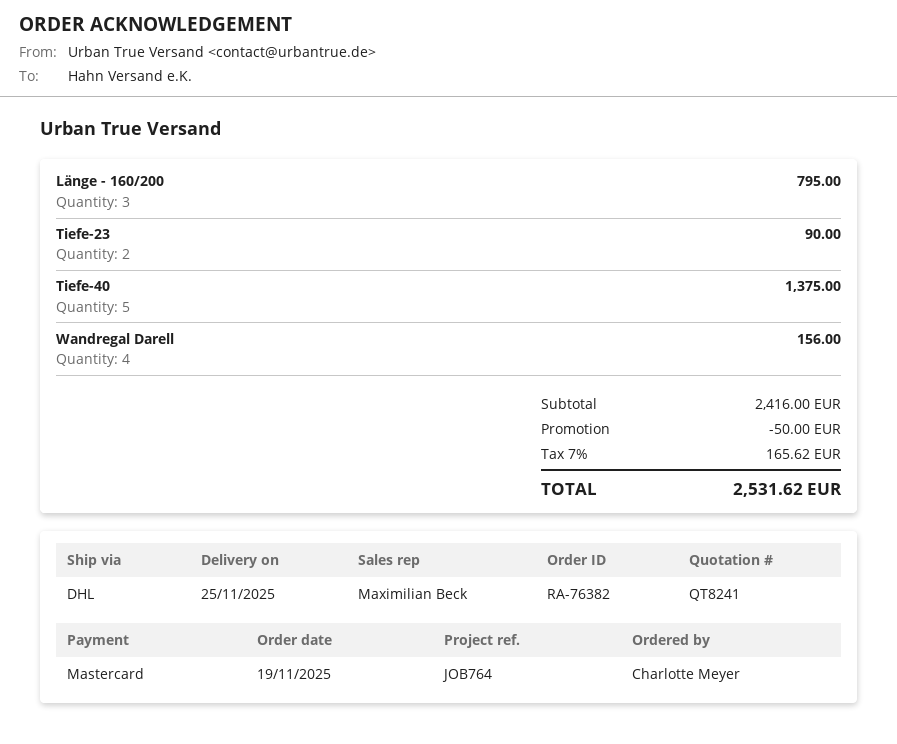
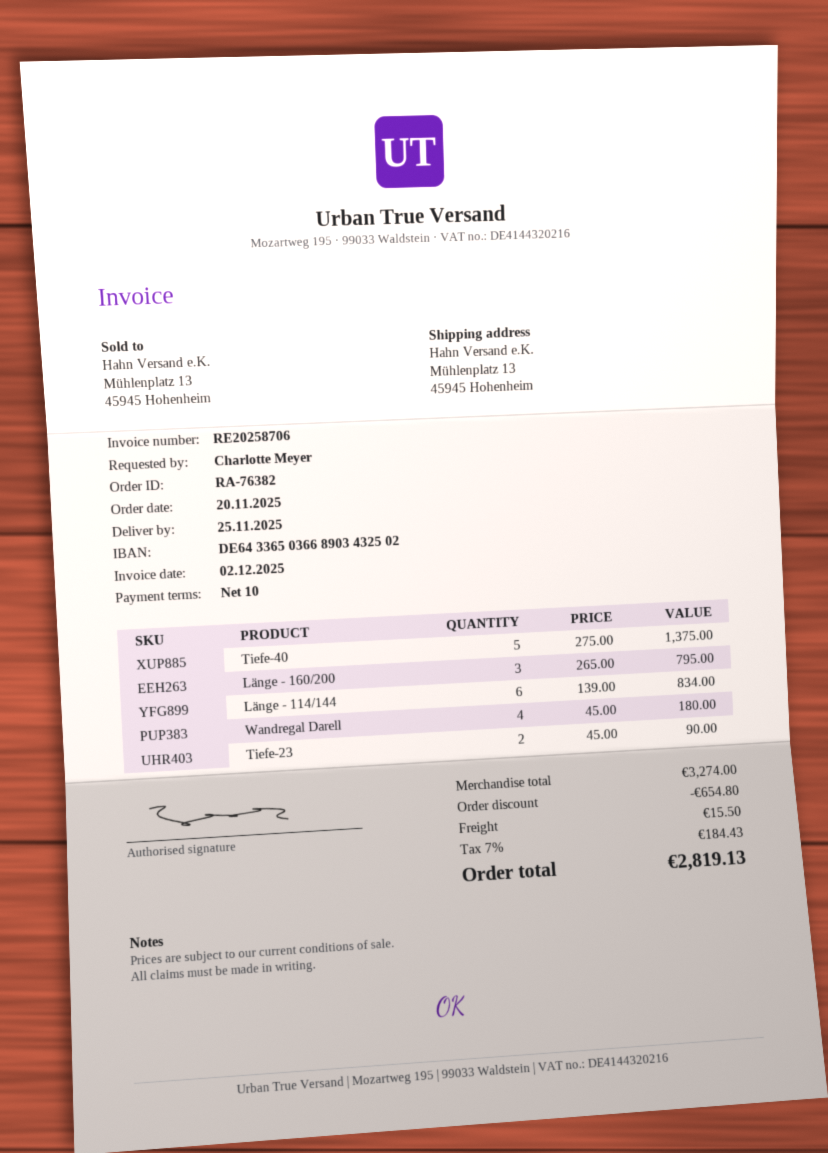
order date: 2025-11-19 -> 2025-11-20
Wandregal Darell: 4 for 156.00 -> 4 for 180.00
Länge - 114/144: none -> 6 for 834.00
subtotal: 2416.00 -> 3274.00
discount: 50.00 -> 654.80
shipping: none -> 15.50
tax: 7% = 165.62 -> 7% = 184.43
total: 2531.62 -> 2819.13

